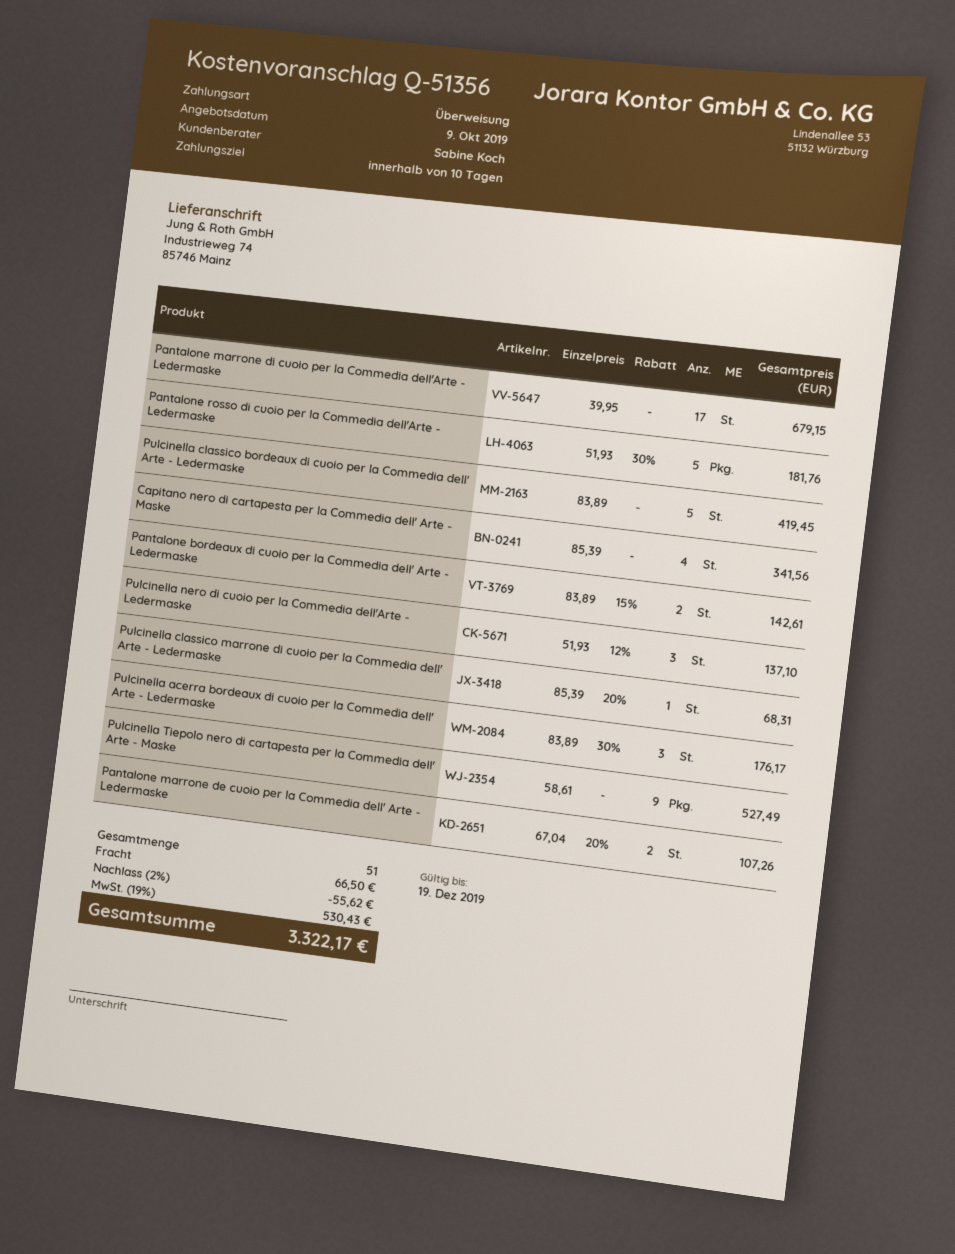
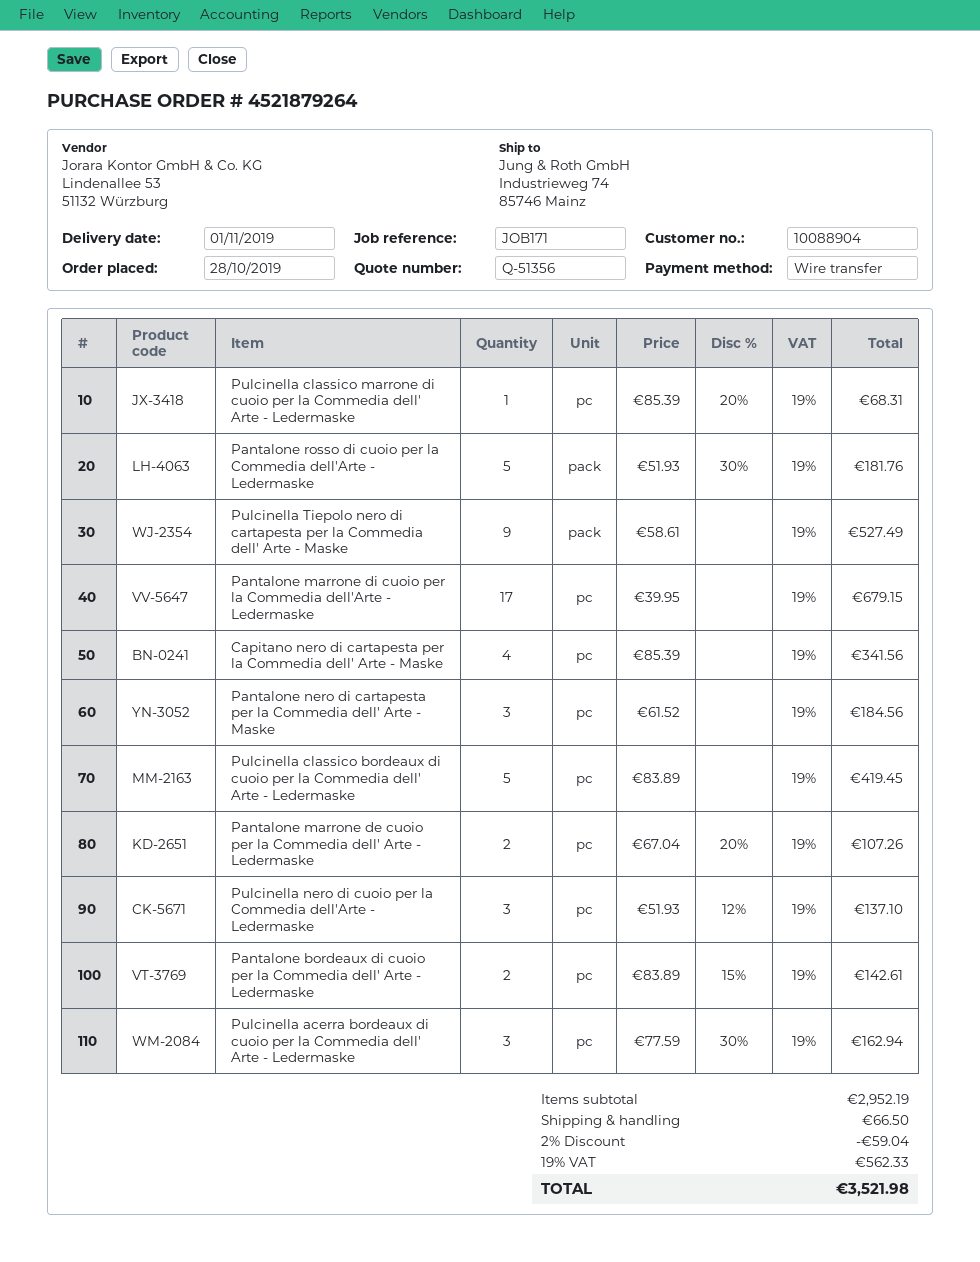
Pulcinella acerra bordeaux di cuoio per la Commedia dell' Arte - Ledermaske: 3 x 83.89 - 30% = 176.17 -> 3 x 77.59 - 30% = 162.94
Pantalone nero di cartapesta per la Commedia dell' Arte - Maske: none -> 3 x 61.52 = 184.56
discount: 2% = 55.62 -> 2% = 59.04
tax: 19% = 530.43 -> 19% = 562.33
total: 3322.17 -> 3521.98

